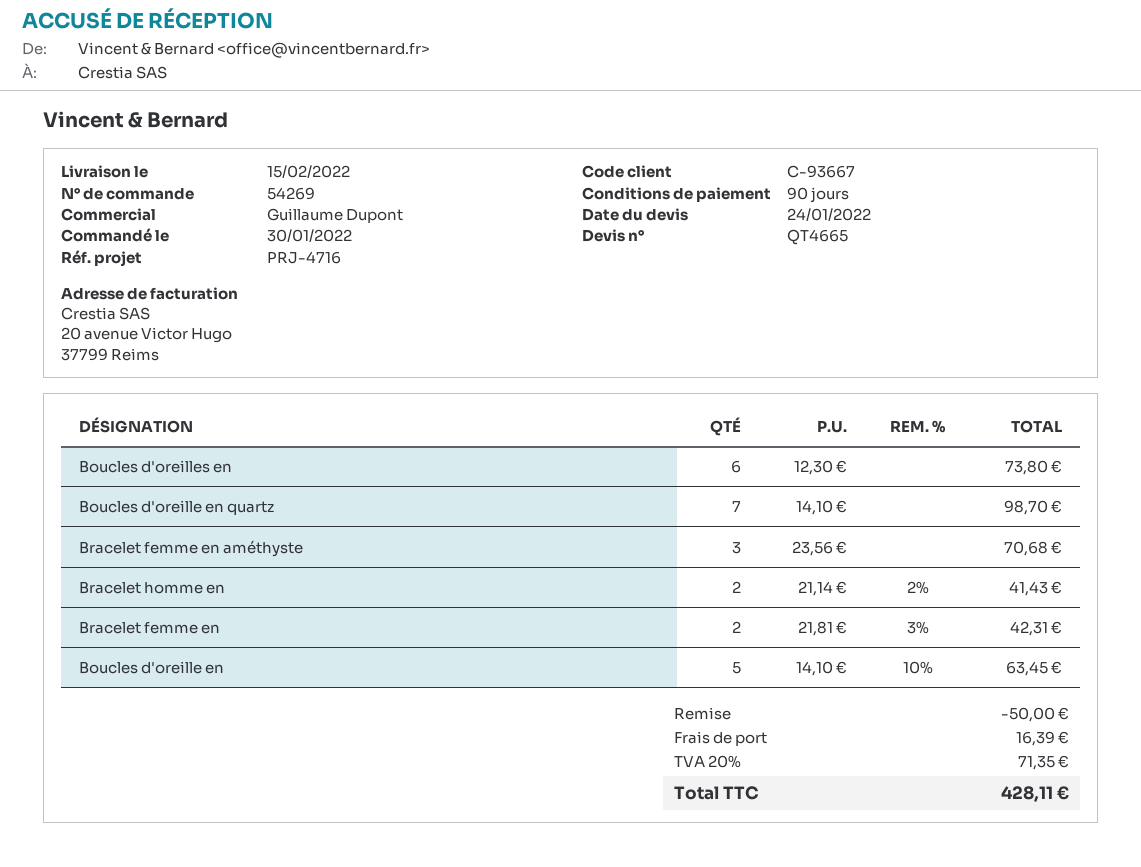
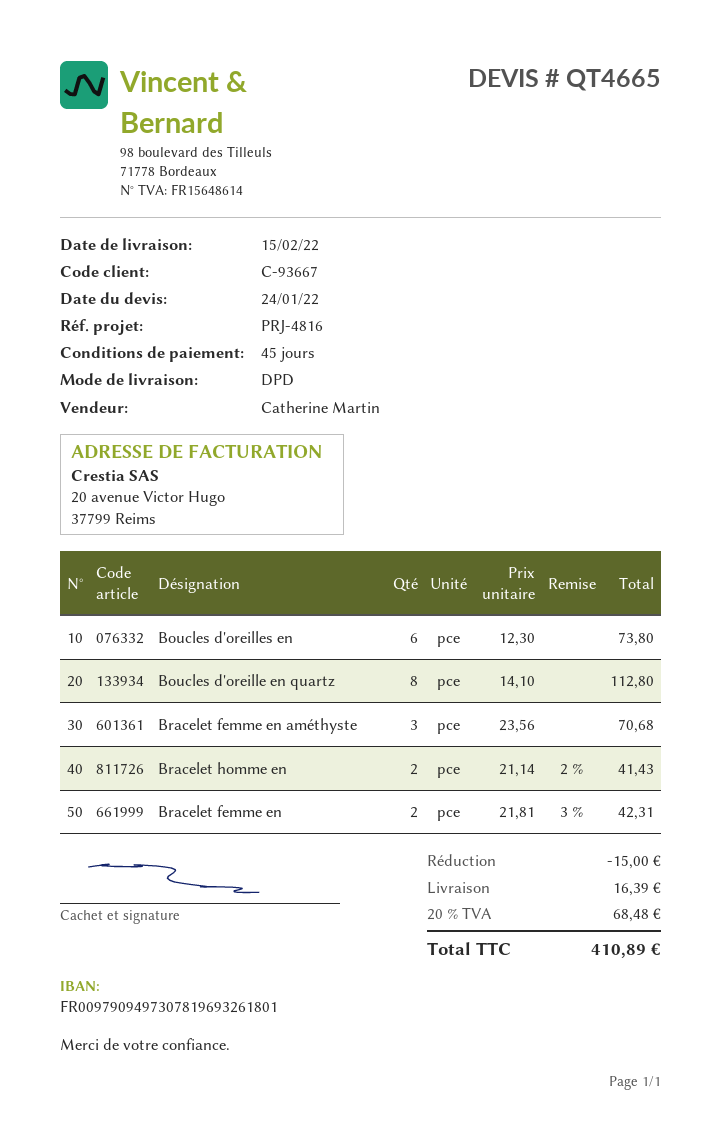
payment terms: 90 days -> 45 days
reference: PRJ-4716 -> PRJ-4816
sales rep: Guillaume Dupont -> Catherine Martin
Boucles d'oreille en quartz: 7 x 14.10 = 98.70 -> 8 x 14.10 = 112.80
Boucles d'oreille en: 5 x 14.10 - 10% = 63.45 -> none
discount: 50.00 -> 15.00
tax: 20% = 71.35 -> 20% = 68.48
total: 428.11 -> 410.89

